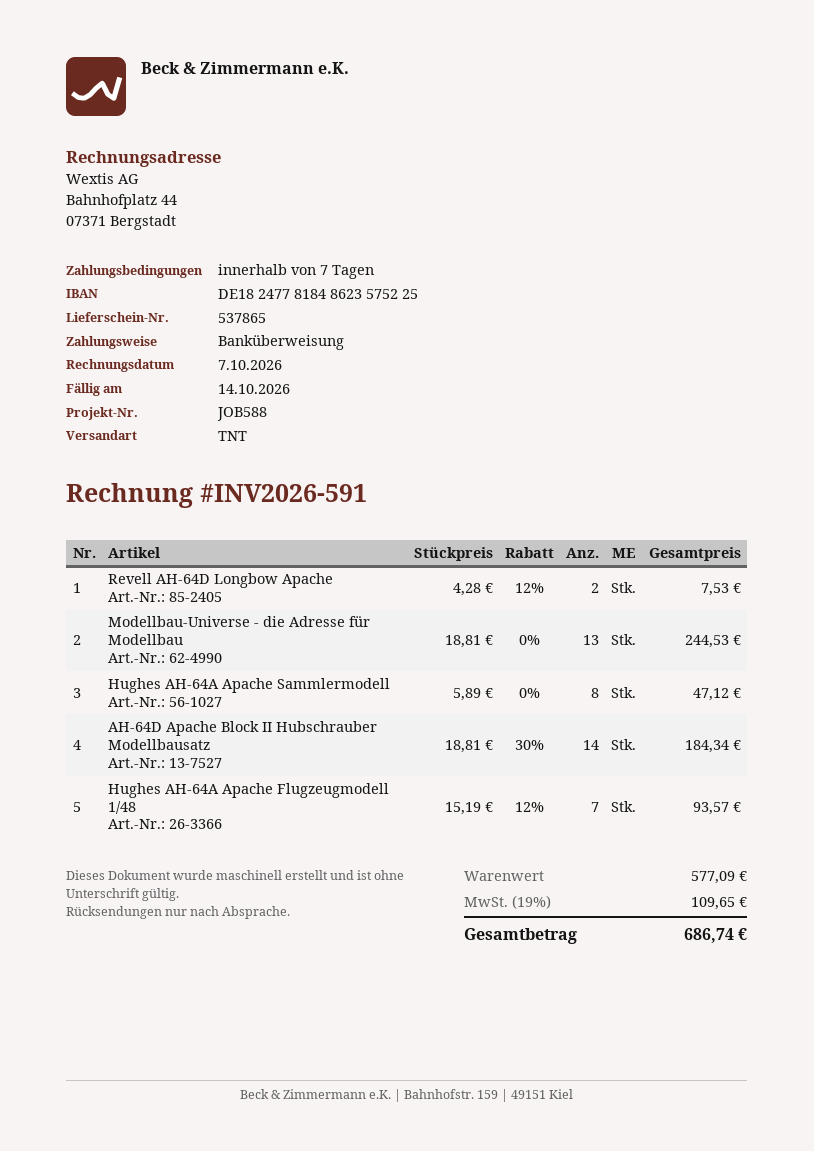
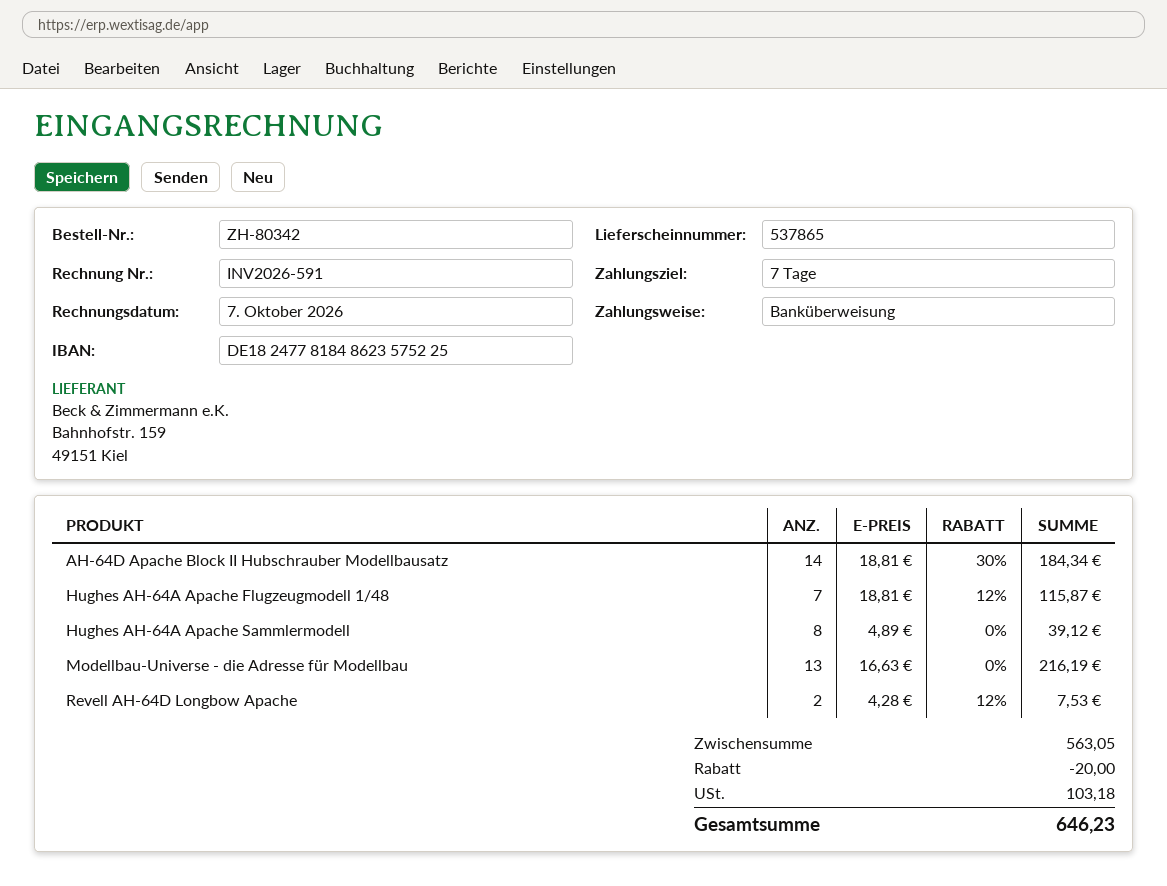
Modellbau-Universe - die Adresse für Modellbau: 13 x 18.81 = 244.53 -> 13 x 16.63 = 216.19
Hughes AH-64A Apache Sammlermodell: 8 x 5.89 = 47.12 -> 8 x 4.89 = 39.12
Hughes AH-64A Apache Flugzeugmodell 1/48: 7 x 15.19 - 12% = 93.57 -> 7 x 18.81 - 12% = 115.87
subtotal: 577.09 -> 563.05
discount: none -> 20.00
tax: 109.65 -> 103.18
total: 686.74 -> 646.23

